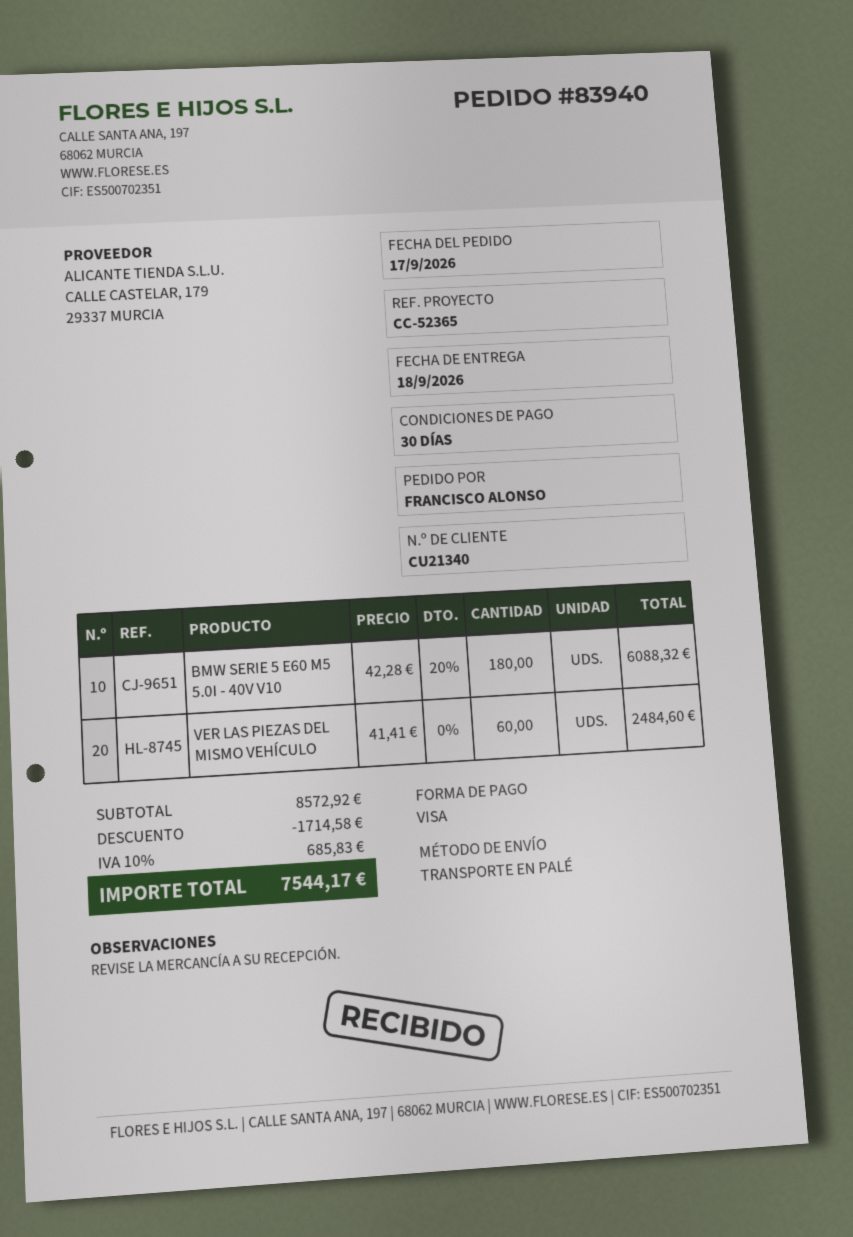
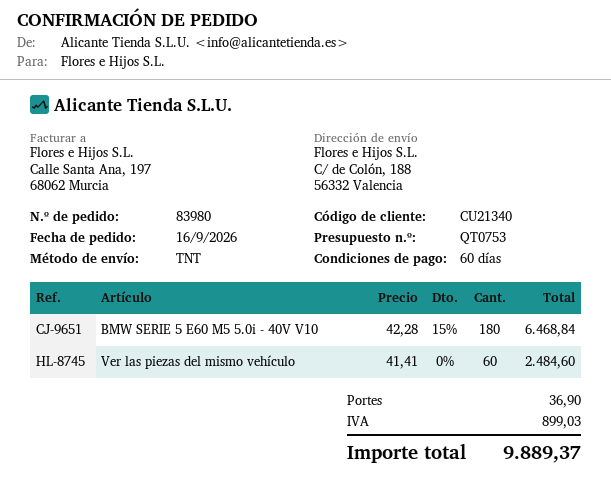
order number: 83940 -> 83980
order date: 2026-09-17 -> 2026-09-16
payment terms: 30 days -> 60 days
shipping method: pallet freight -> TNT
BMW SERIE 5 E60 M5 5.0I - 40V V10: 180 x 42.28 - 20% = 6088.32 -> 180 x 42.28 - 15% = 6468.84
discount: 1714.58 -> none
shipping: none -> 36.90
tax: 685.83 -> 899.03
total: 7544.17 -> 9889.37

